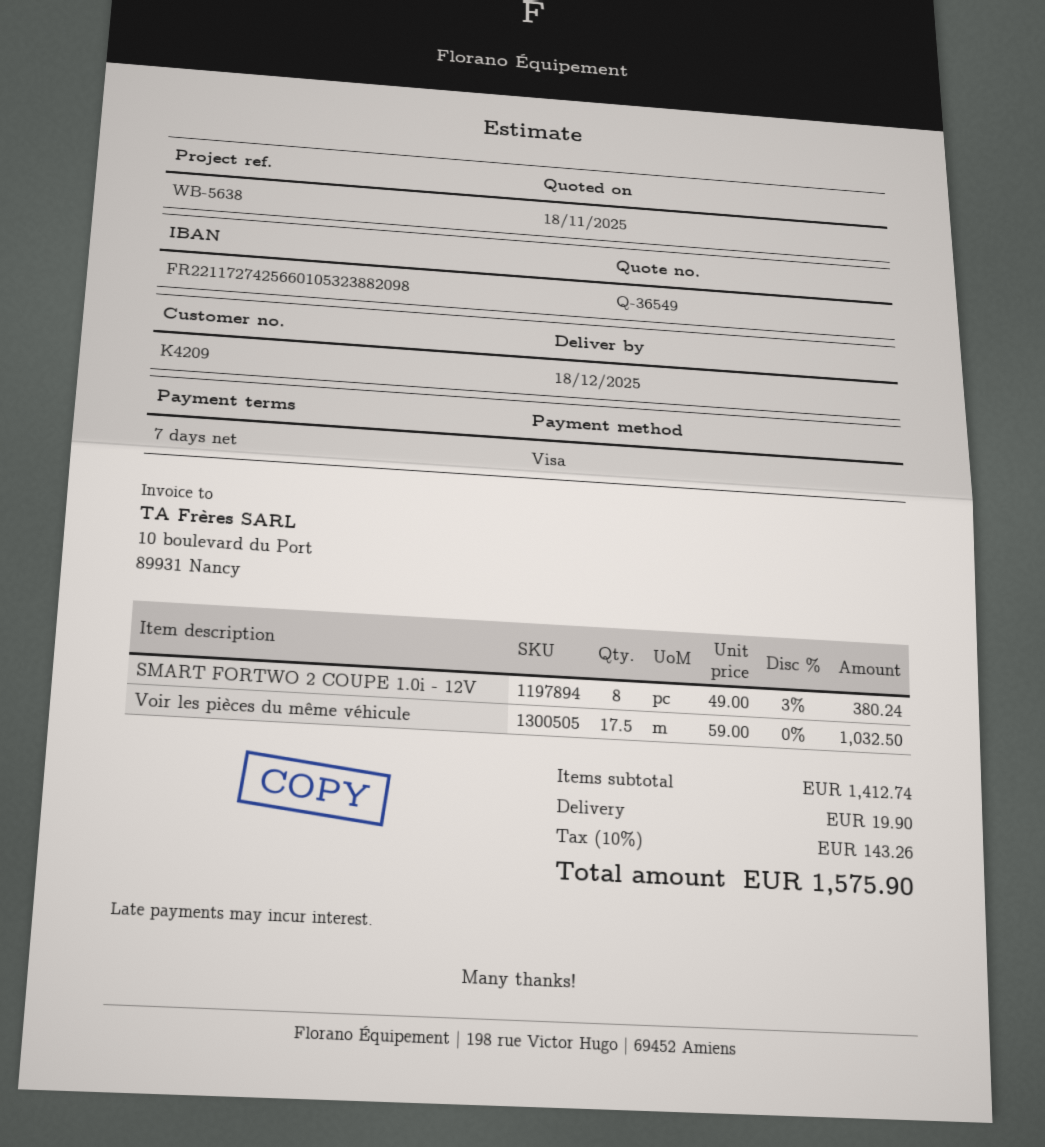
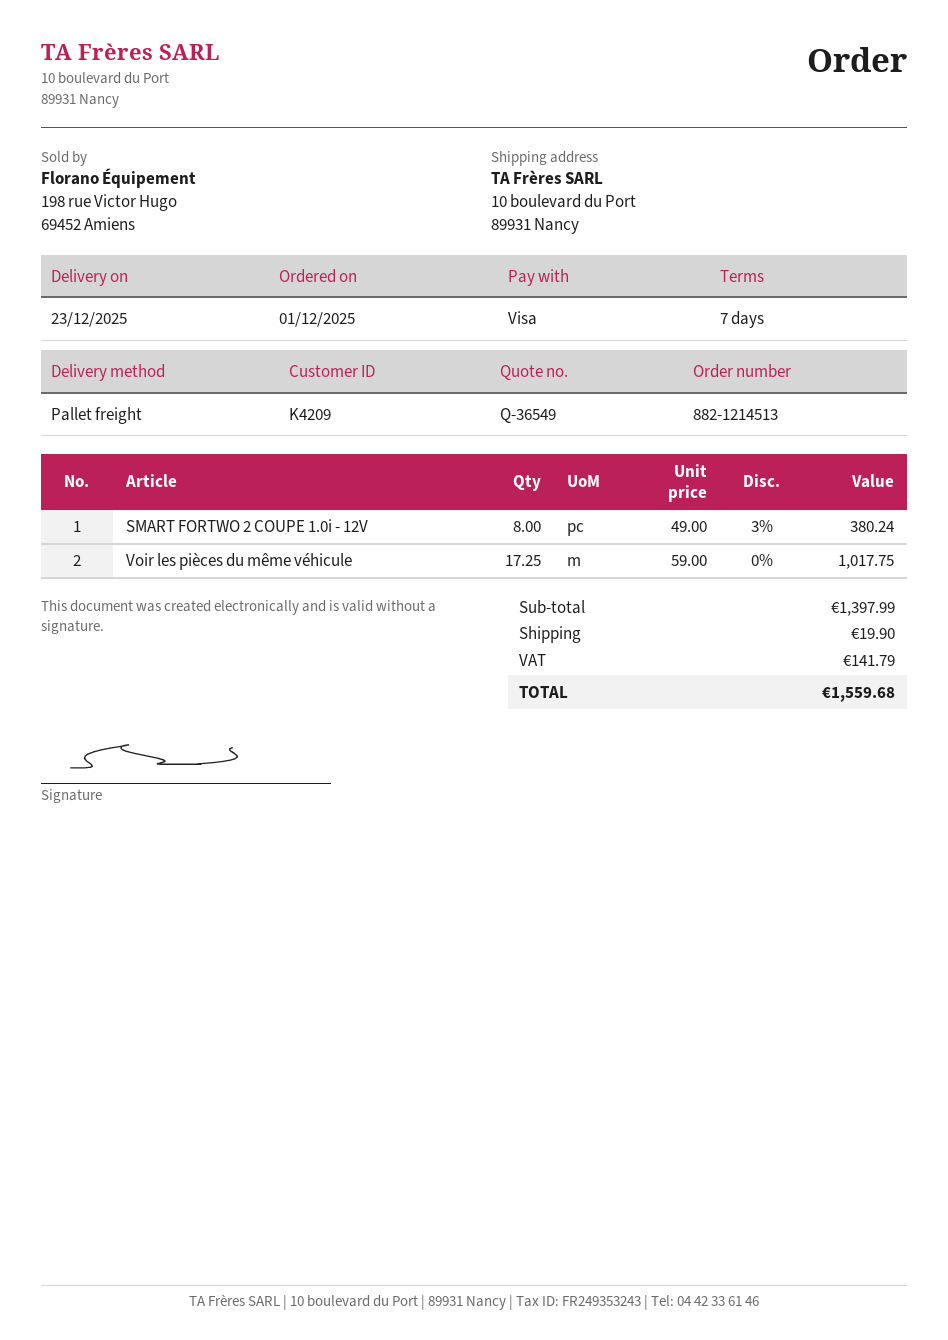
delivery date: 2025-12-18 -> 2025-12-23
Voir les pièces du même véhicule: 17.5 x 59.00 = 1032.50 -> 17.25 x 59.00 = 1017.75
subtotal: 1412.74 -> 1397.99
tax: 143.26 -> 141.79
total: 1575.90 -> 1559.68

